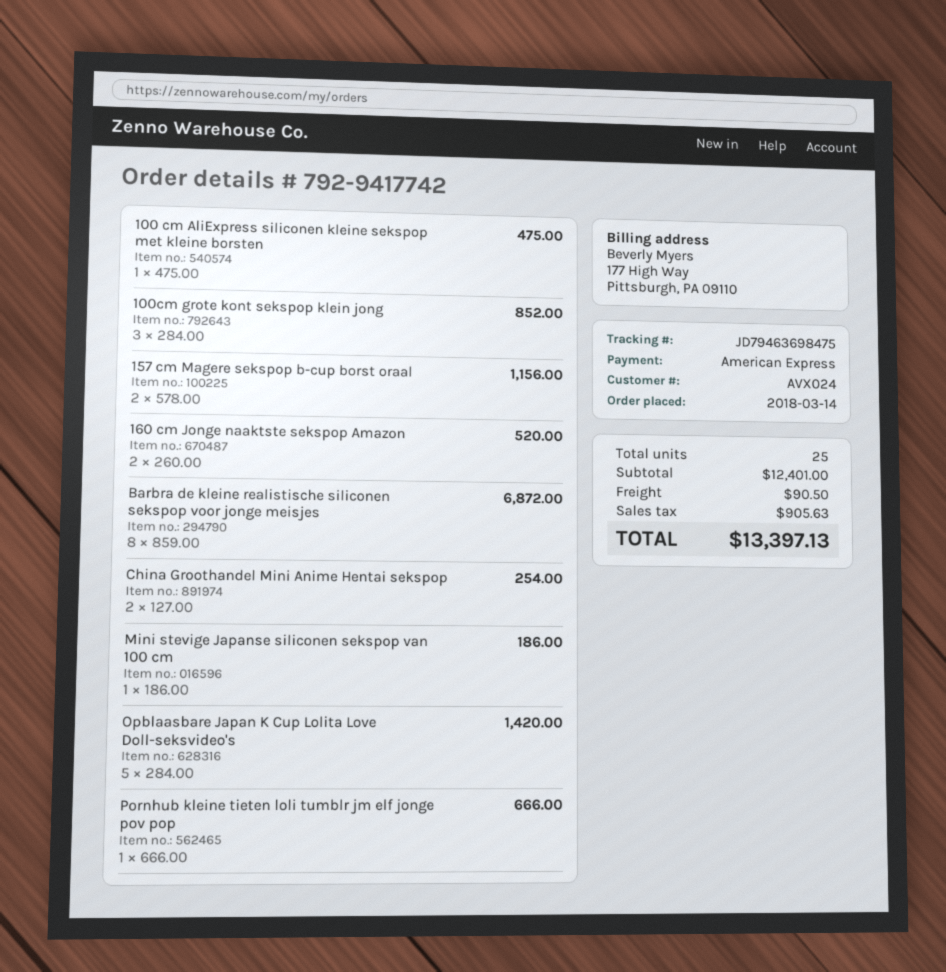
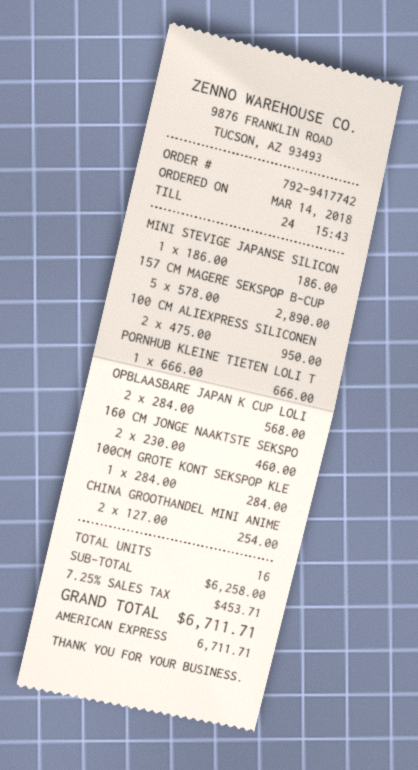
100 cm AliExpress siliconen kleine sekspop met kleine borsten: 1 x 475.00 = 475.00 -> 2 x 475.00 = 950.00
100cm grote kont sekspop klein jong: 3 x 284.00 = 852.00 -> 1 x 284.00 = 284.00
157 cm Magere sekspop b-cup borst oraal: 2 x 578.00 = 1156.00 -> 5 x 578.00 = 2890.00
160 cm Jonge naaktste sekspop Amazon: 2 x 260.00 = 520.00 -> 2 x 230.00 = 460.00
Barbra de kleine realistische siliconen sekspop voor jonge meisjes: 8 x 859.00 = 6872.00 -> none
Opblaasbare Japan K Cup Lolita Love Doll-seksvideo's: 5 x 284.00 = 1420.00 -> 2 x 284.00 = 568.00
total quantity: 25 -> 16
subtotal: 12401.00 -> 6258.00
shipping: 90.50 -> none
tax: 905.63 -> 453.71
total: 13397.13 -> 6711.71

